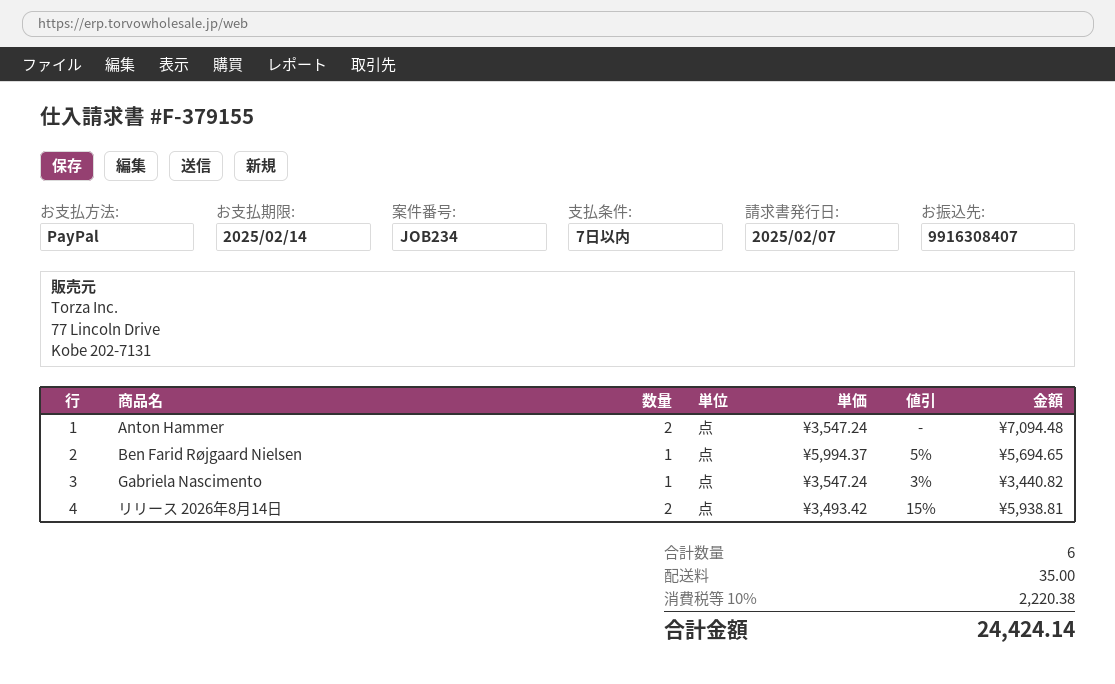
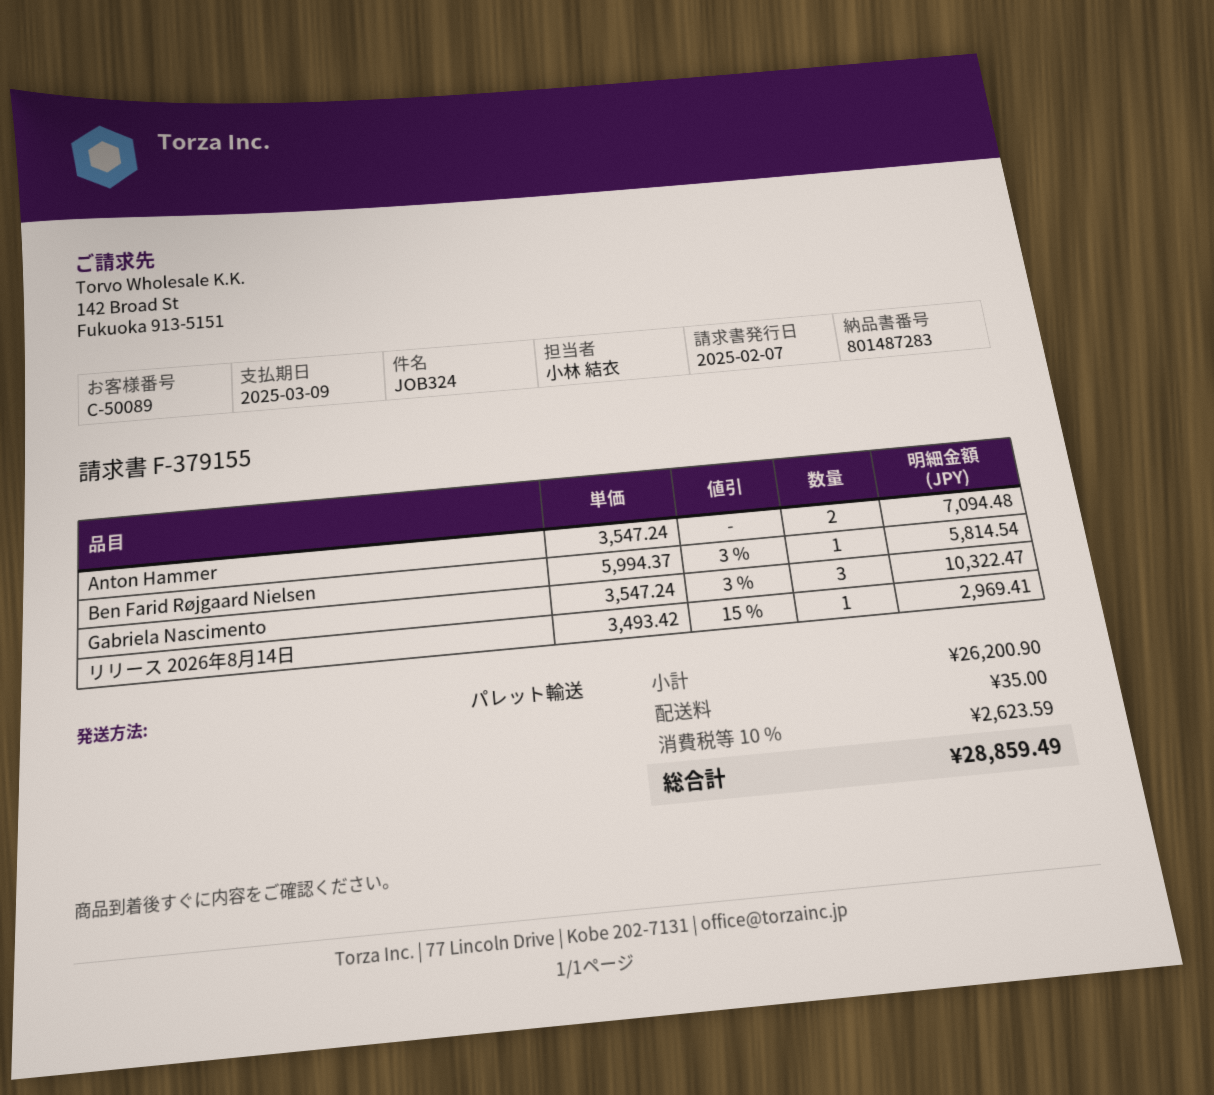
due date: 2025-02-14 -> 2025-03-09
reference: JOB234 -> JOB324
Ben Farid Røjgaard Nielsen: 1 x 5994.37 - 5% = 5694.65 -> 1 x 5994.37 - 3% = 5814.54
Gabriela Nascimento: 1 x 3547.24 - 3% = 3440.82 -> 3 x 3547.24 - 3% = 10322.47
リリース 2026年8月14日: 2 x 3493.42 - 15% = 5938.81 -> 1 x 3493.42 - 15% = 2969.41
tax: 10% = 2220.38 -> 10% = 2623.59
total: 24424.14 -> 28859.49

